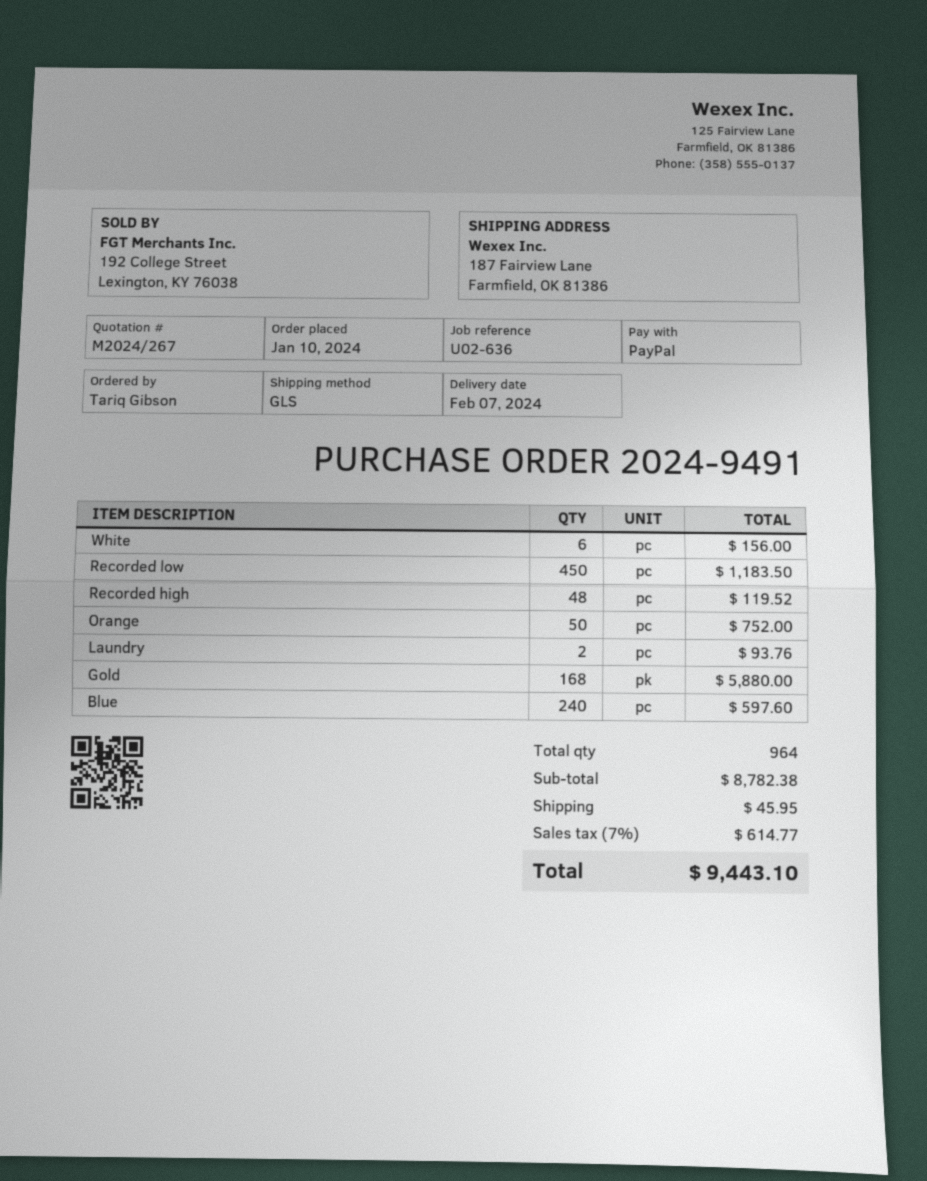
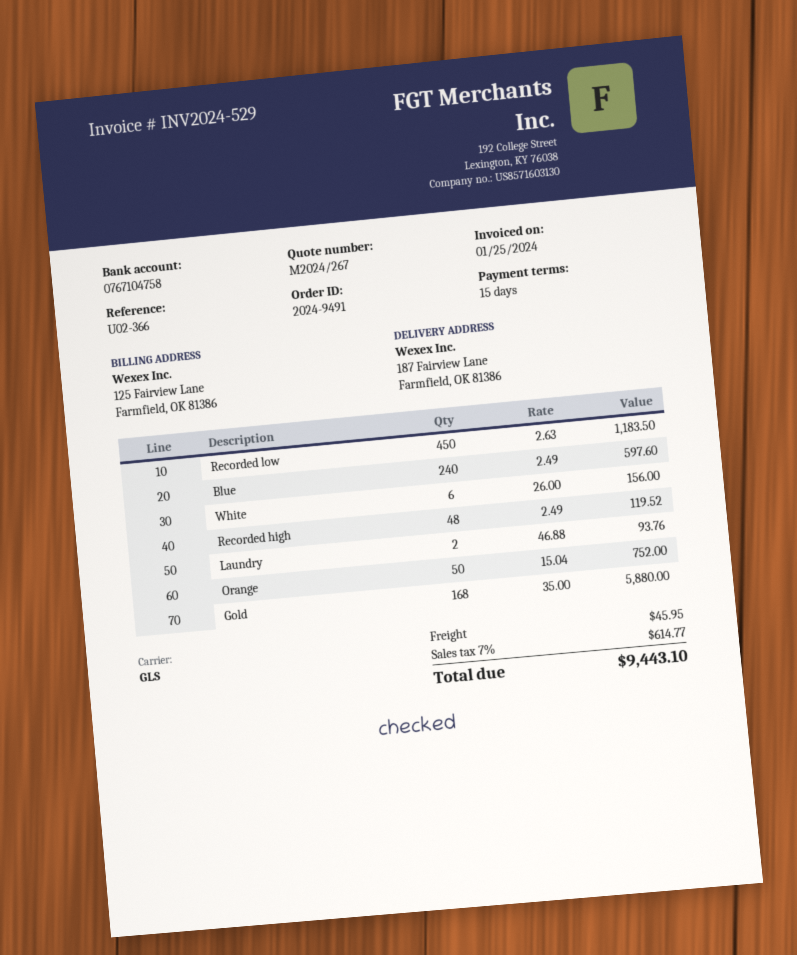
reference: U02-636 -> U02-366

